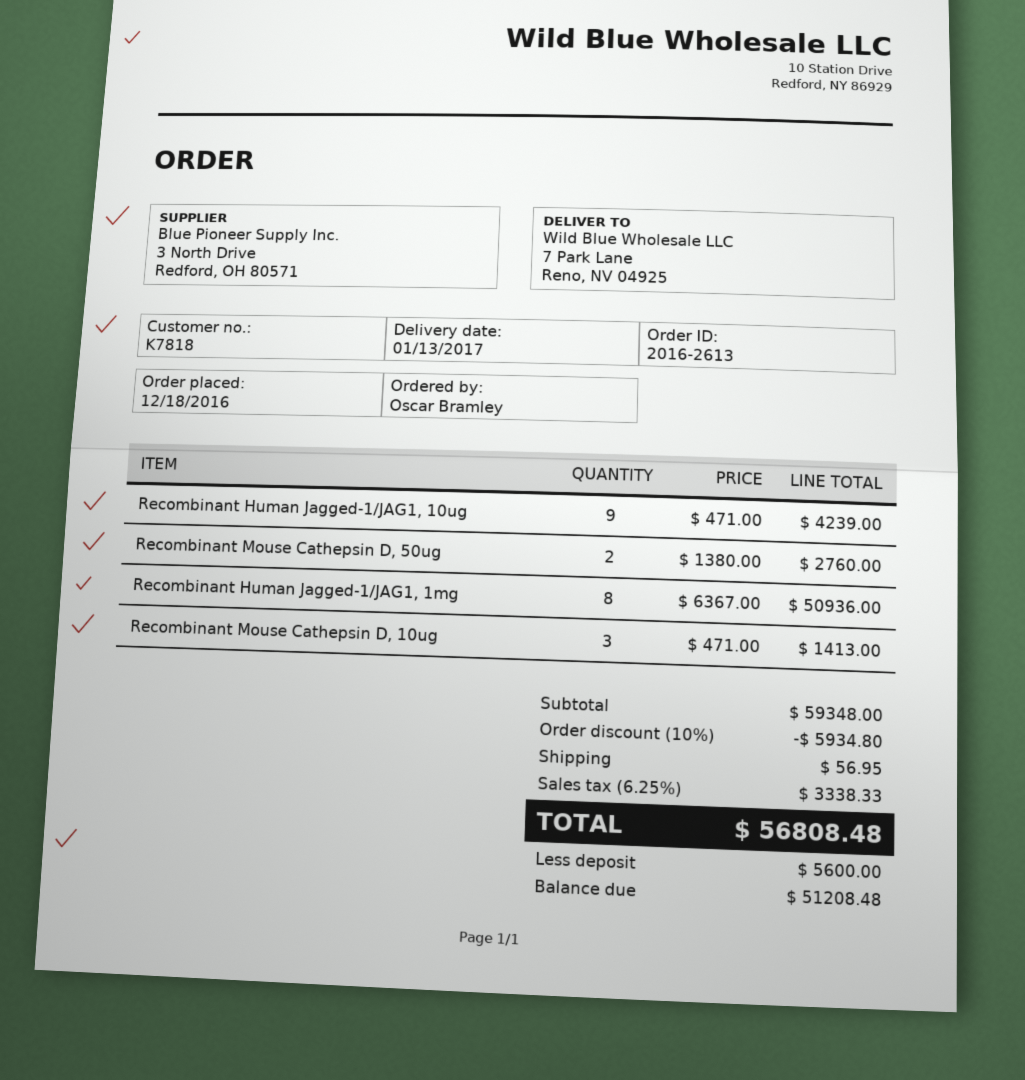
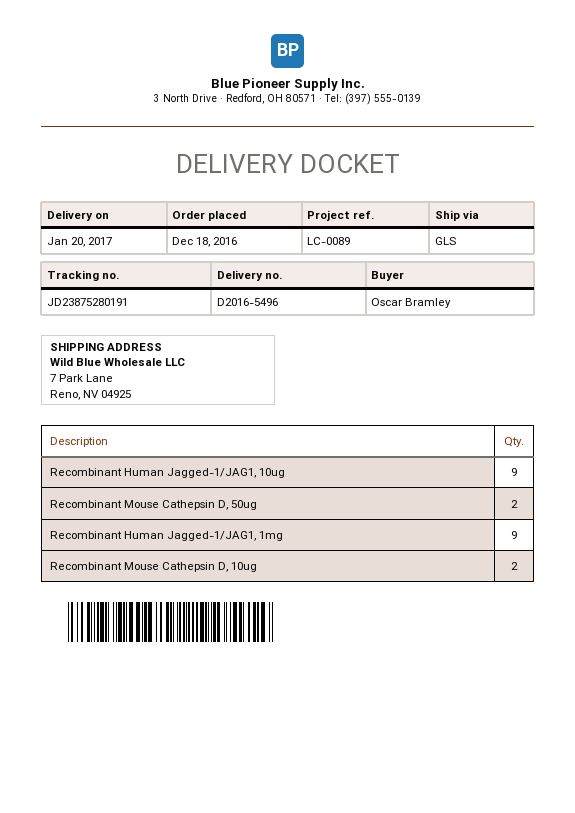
delivery date: 2017-01-13 -> 2017-01-20
Recombinant Human Jagged-1/JAG1, 1mg: 8 -> 9
Recombinant Mouse Cathepsin D, 10ug: 3 -> 2

